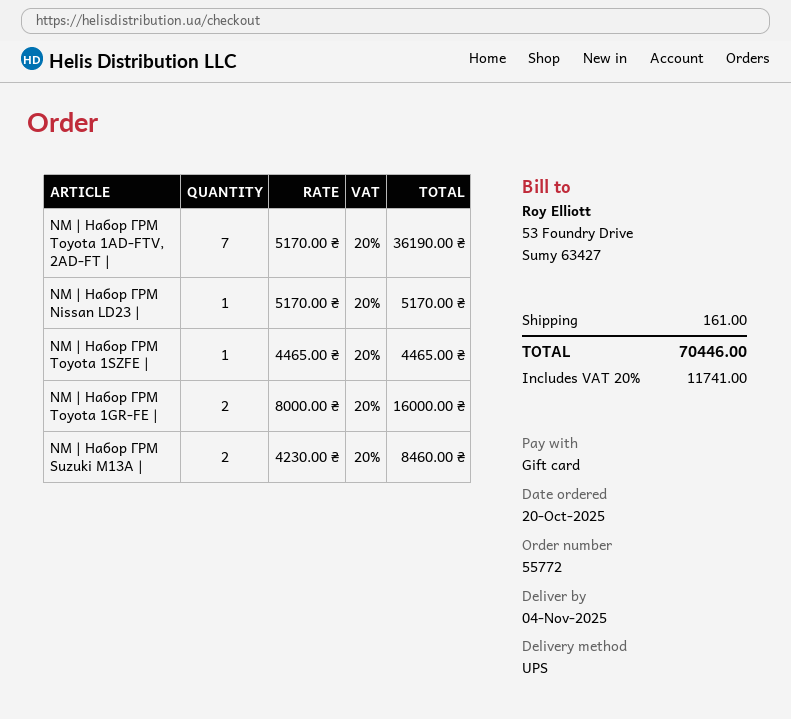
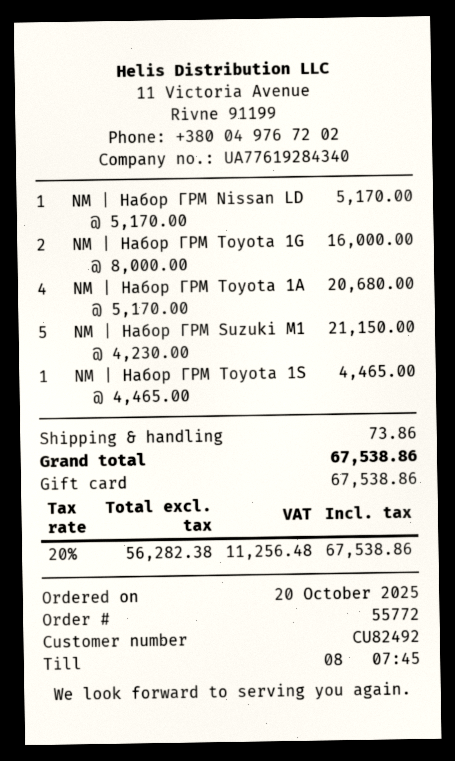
NM | Набор ГРМ Toyota 1AD-FTV, 2AD-FT |: 7 x 5170.00 = 36190.00 -> 4 x 5170.00 = 20680.00
NM | Набор ГРМ Suzuki M13A |: 2 x 4230.00 = 8460.00 -> 5 x 4230.00 = 21150.00
shipping: 161.00 -> 73.86
tax: 20% = 11741.00 -> 20% = 11256.48
total: 70446.00 -> 67538.86

